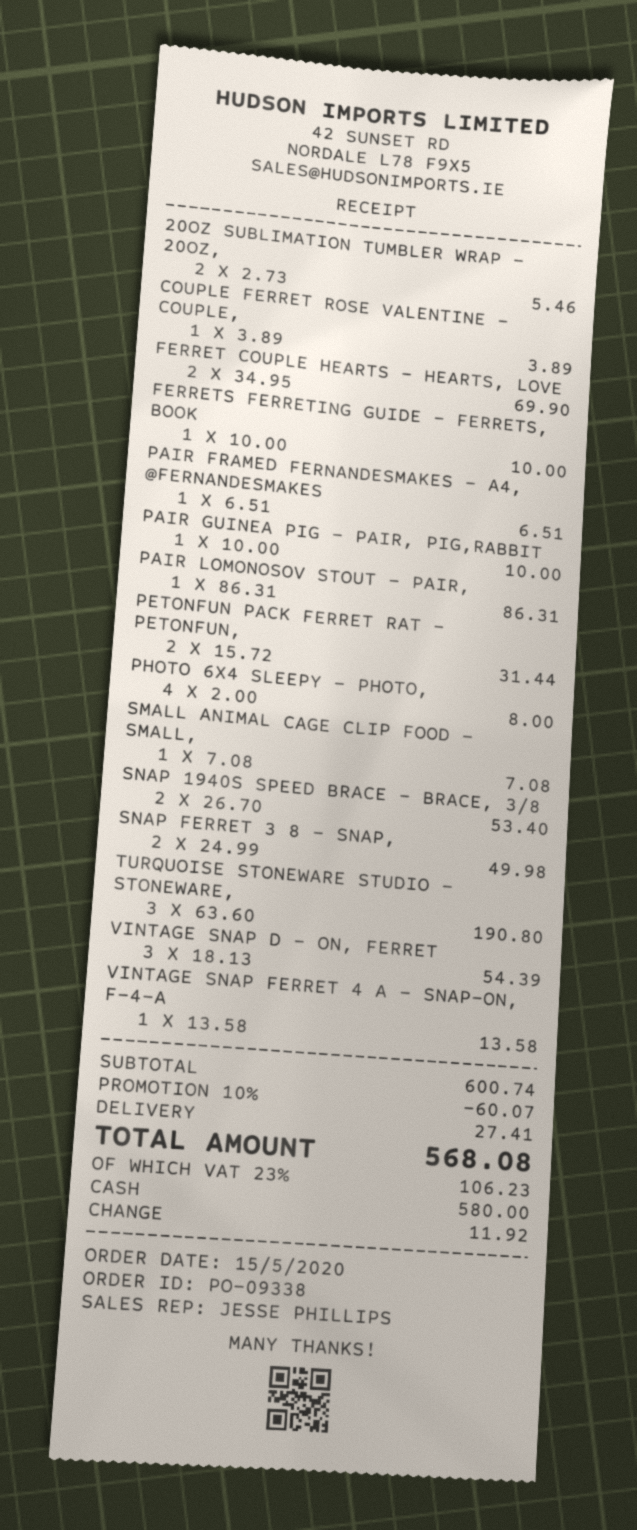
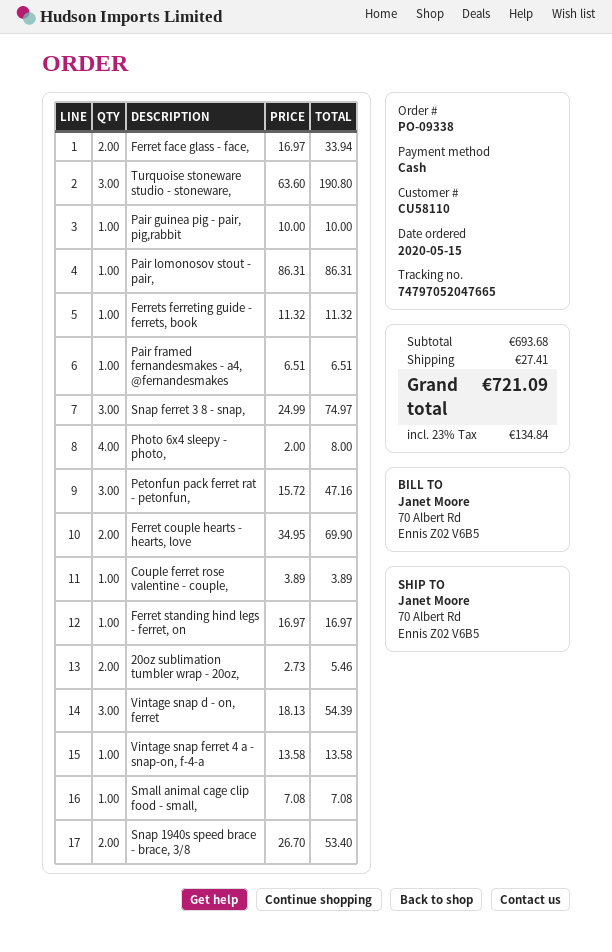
FERRETS FERRETING GUIDE - FERRETS, BOOK: 1 x 10.00 = 10.00 -> 1 x 11.32 = 11.32
PETONFUN PACK FERRET RAT - PETONFUN,: 2 x 15.72 = 31.44 -> 3 x 15.72 = 47.16
SNAP FERRET 3 8 - SNAP,: 2 x 24.99 = 49.98 -> 3 x 24.99 = 74.97
Ferret face glass - face,: none -> 2 x 16.97 = 33.94
Ferret standing hind legs - ferret, on: none -> 1 x 16.97 = 16.97
subtotal: 600.74 -> 693.68
discount: 10% = 60.07 -> none
tax: 23% = 106.23 -> 23% = 134.84
total: 568.08 -> 721.09

